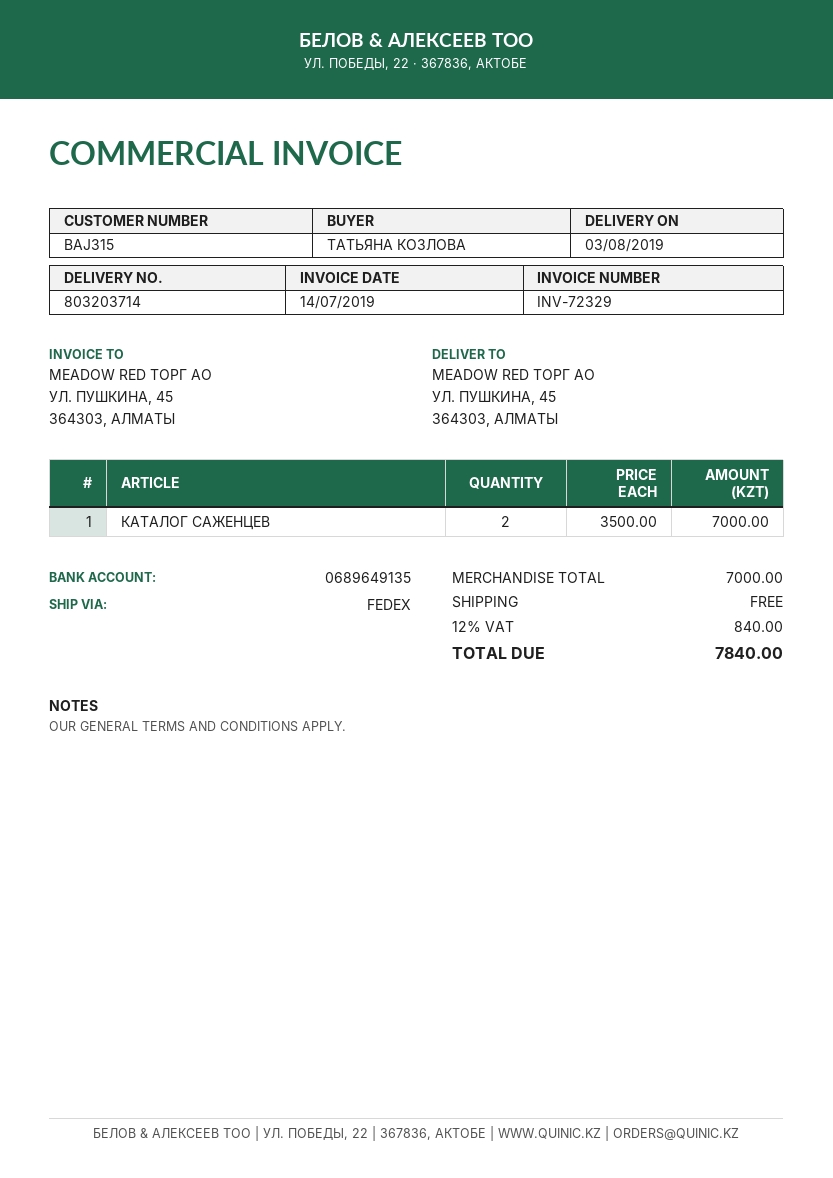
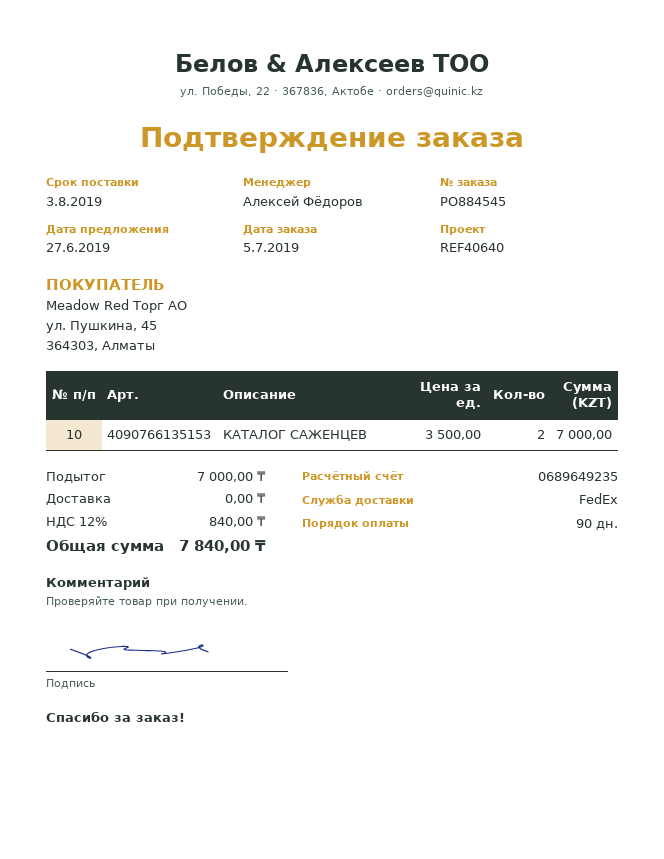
bank account: 0689649135 -> 0689649235

